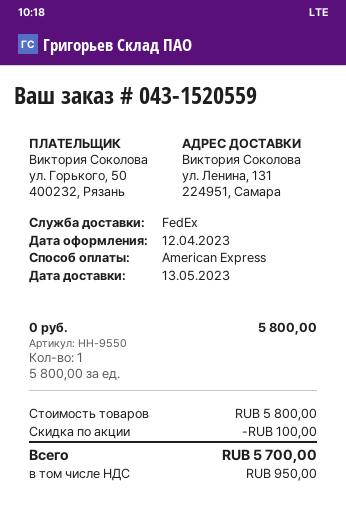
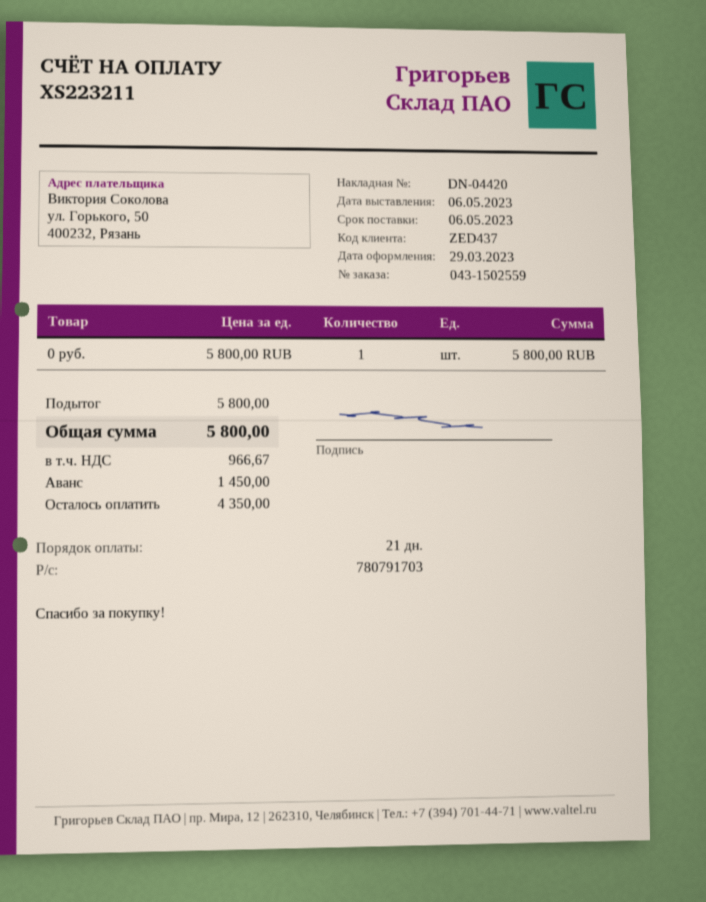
order number: 043-1520559 -> 043-1502559
order date: 2023-04-12 -> 2023-03-29
delivery date: 2023-05-13 -> 2023-05-06
discount: 100.00 -> none
tax: 950.00 -> 966.67
total: 5700.00 -> 5800.00

